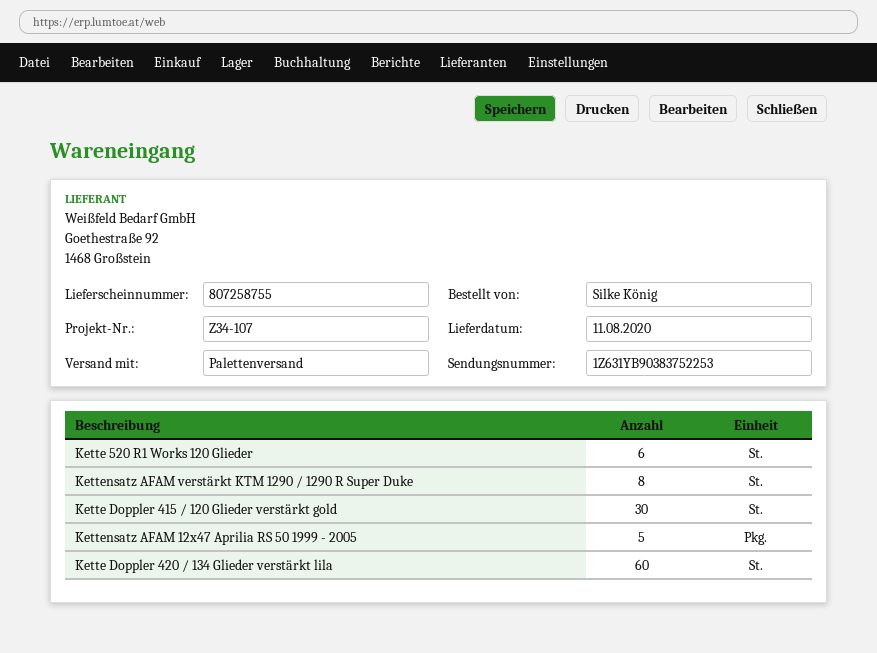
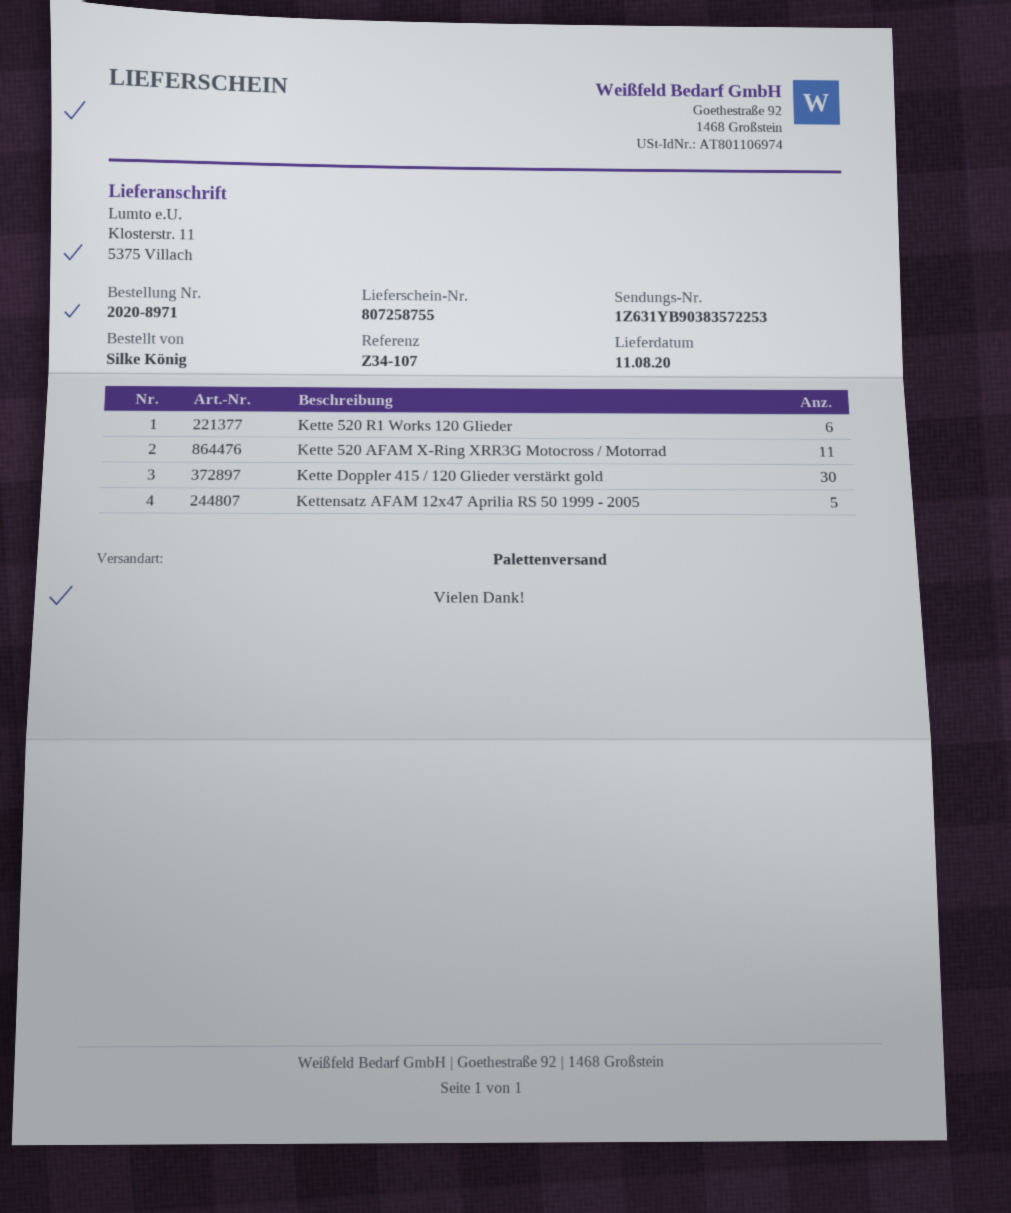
tracking number: 1Z631YB90383752253 -> 1Z631YB90383572253
Kettensatz AFAM verstärkt KTM 1290 / 1290 R Super Duke: 8 -> none
Kette Doppler 420 / 134 Glieder verstärkt lila: 60 -> none
Kette 520 AFAM X-Ring XRR3G Motocross / Motorrad: none -> 11

